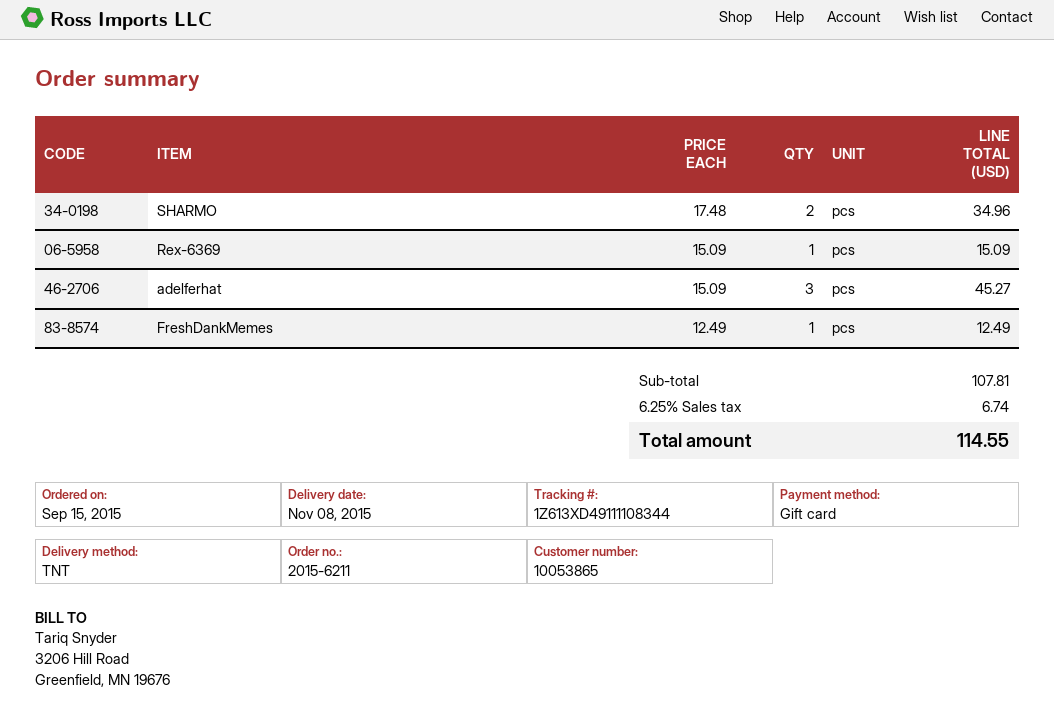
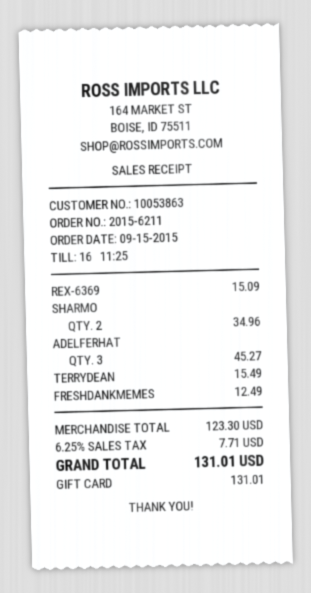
customer number: 10053865 -> 10053863
TERRYDEAN: none -> 1 for 15.49
subtotal: 107.81 -> 123.30
tax: 6.25% = 6.74 -> 6.25% = 7.71
total: 114.55 -> 131.01

